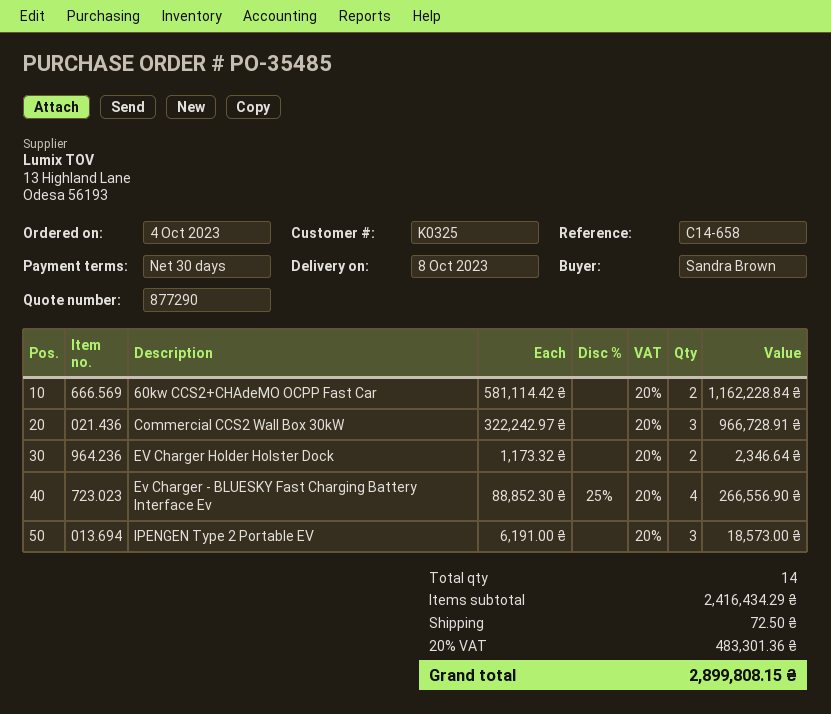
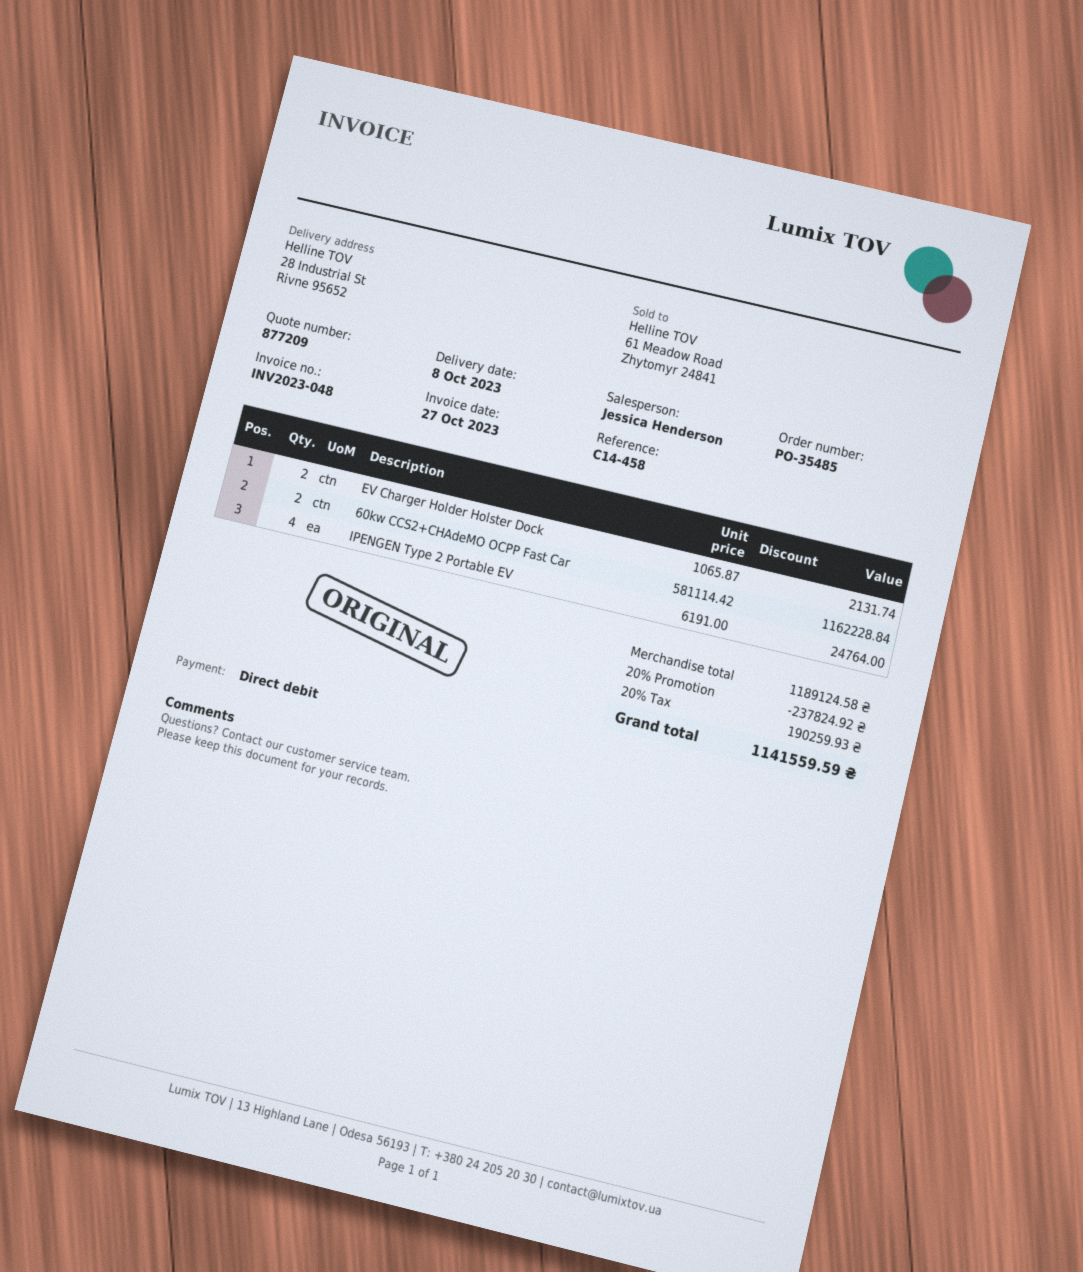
quote number: 877290 -> 877209
reference: C14-658 -> C14-458
Commercial CCS2 Wall Box 30kW: 3 x 322242.97 = 966728.91 -> none
EV Charger Holder Holster Dock: 2 x 1173.32 = 2346.64 -> 2 x 1065.87 = 2131.74
Ev Charger - BLUESKY Fast Charging Battery Interface Ev: 4 x 88852.30 - 25% = 266556.90 -> none
IPENGEN Type 2 Portable EV: 3 x 6191.00 = 18573.00 -> 4 x 6191.00 = 24764.00
subtotal: 2416434.29 -> 1189124.58
discount: none -> 20% = 237824.92
shipping: 72.50 -> none
tax: 20% = 483301.36 -> 20% = 190259.93
total: 2899808.15 -> 1141559.59

